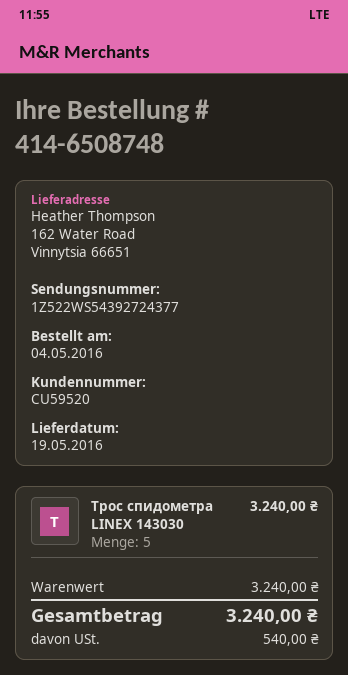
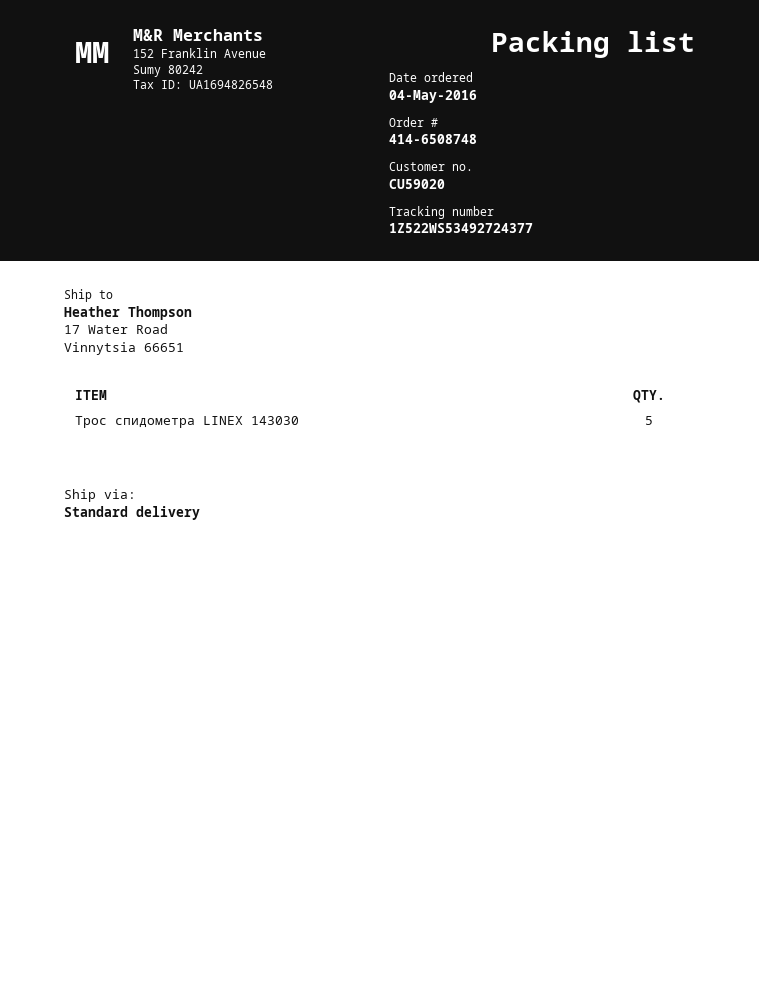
customer number: CU59520 -> CU59020
tracking number: 1Z522WS54392724377 -> 1Z522WS53492724377
ship to: 162 Water Road, Vinnytsia 66651 -> 17 Water Road, Vinnytsia 66651

